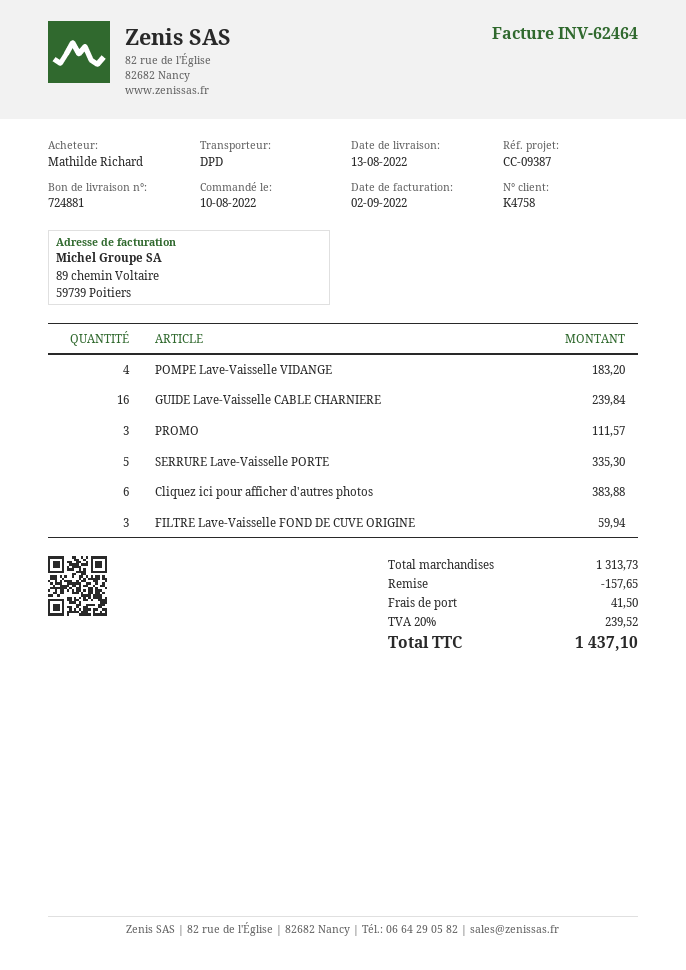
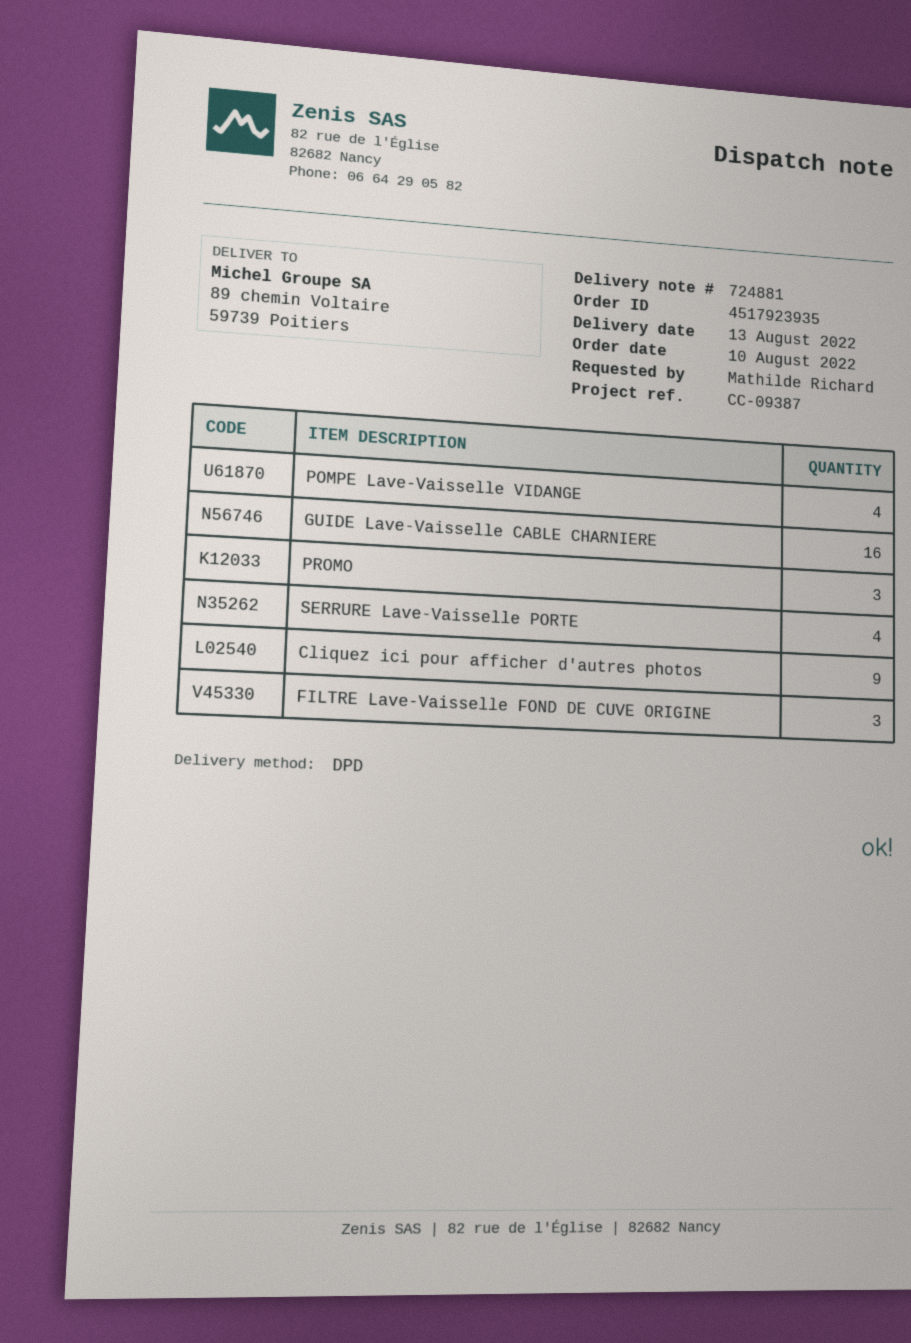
SERRURE Lave-Vaisselle PORTE: 5 -> 4
Cliquez ici pour afficher d'autres photos: 6 -> 9

